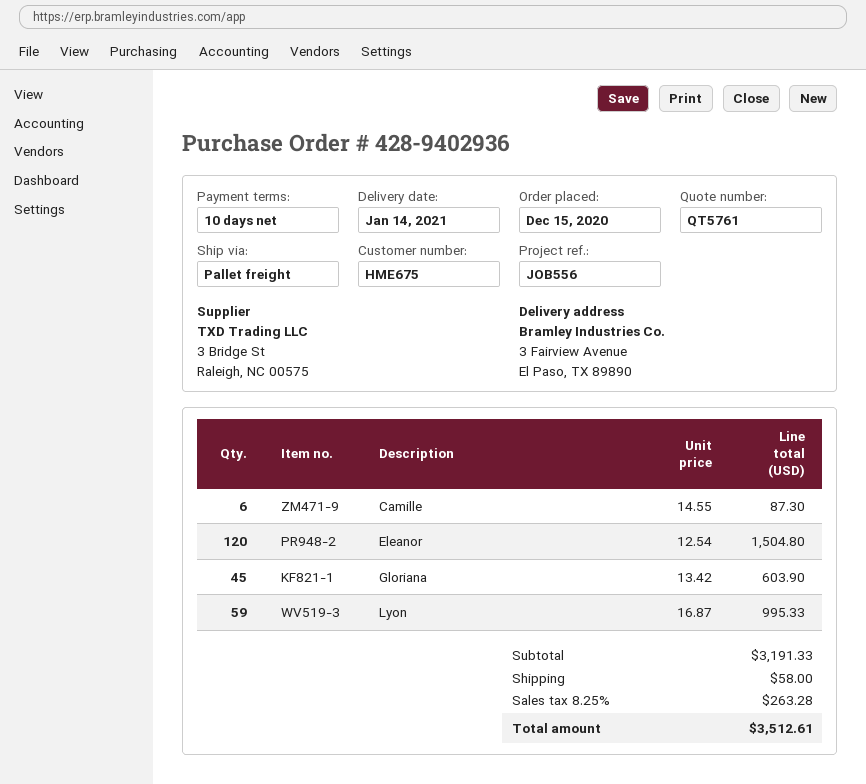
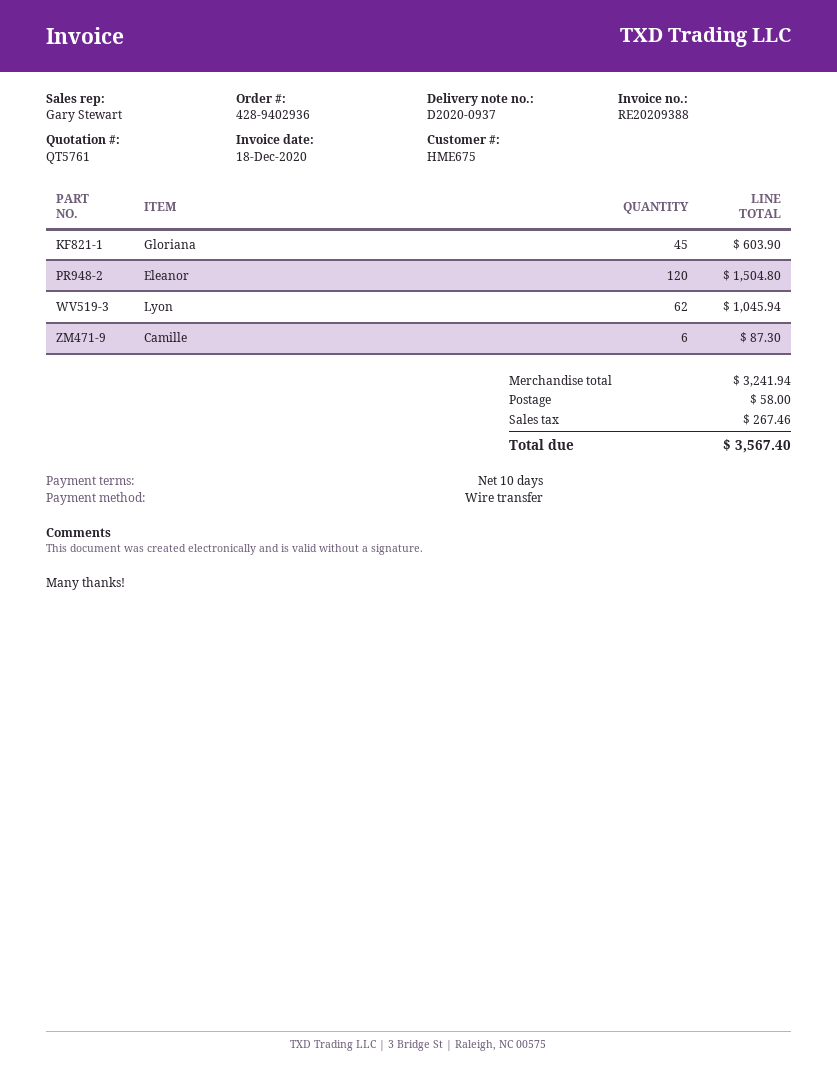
Lyon: 59 for 995.33 -> 62 for 1045.94
subtotal: 3191.33 -> 3241.94
tax: 263.28 -> 267.46
total: 3512.61 -> 3567.40

